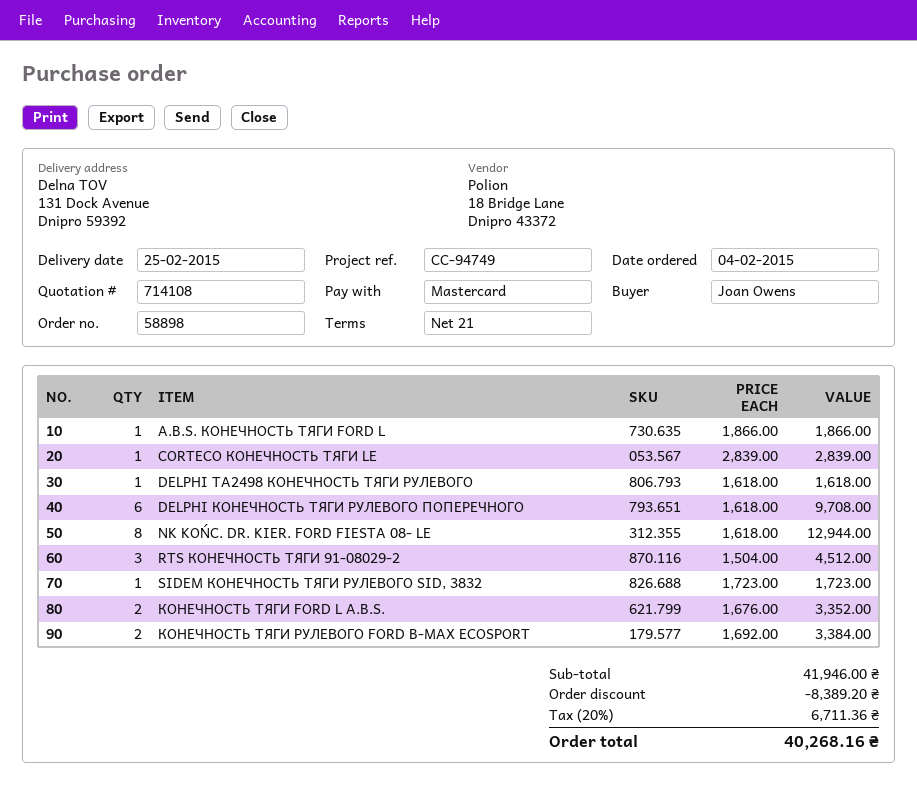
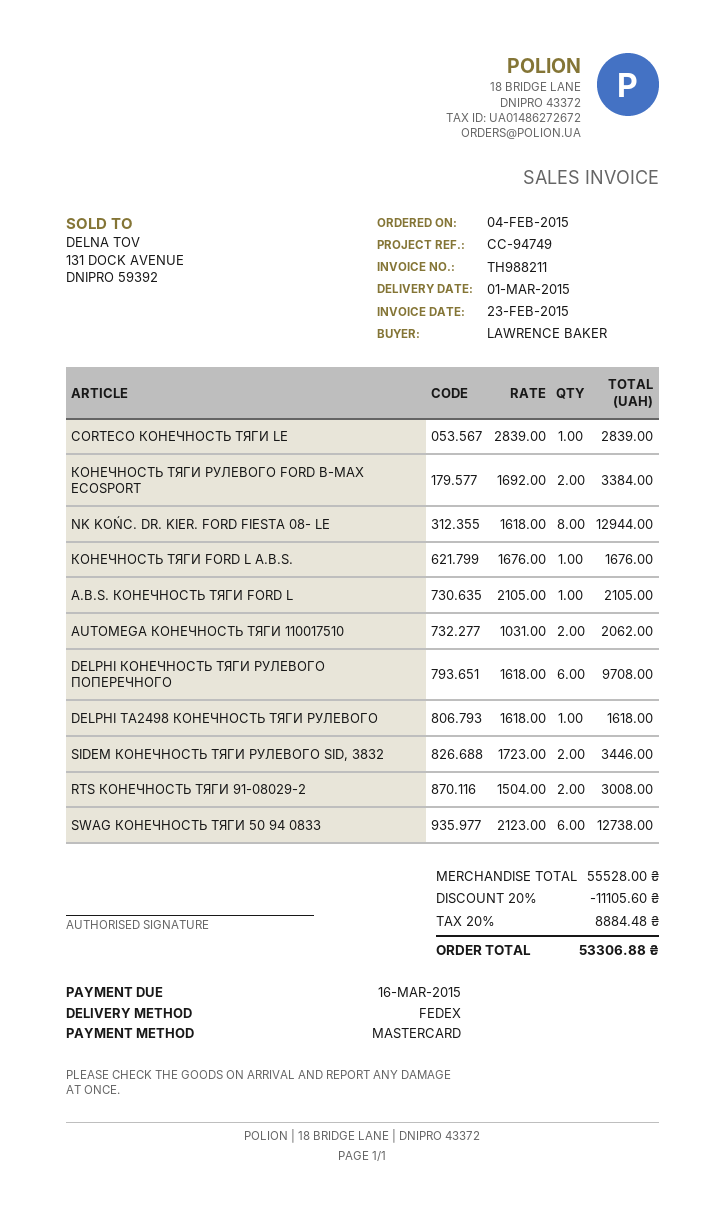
delivery date: 2015-02-25 -> 2015-03-01
ordered by: Joan Owens -> LAWRENCE BAKER
A.B.S. КОНЕЧНОСТЬ ТЯГИ FORD L: 1 x 1866.00 = 1866.00 -> 1 x 2105.00 = 2105.00
RTS КОНЕЧНОСТЬ ТЯГИ 91-08029-2: 3 x 1504.00 = 4512.00 -> 2 x 1504.00 = 3008.00
SIDEM КОНЕЧНОСТЬ ТЯГИ РУЛЕВОГО SID, 3832: 1 x 1723.00 = 1723.00 -> 2 x 1723.00 = 3446.00
КОНЕЧНОСТЬ ТЯГИ FORD L A.B.S.: 2 x 1676.00 = 3352.00 -> 1 x 1676.00 = 1676.00
AUTOMEGA КОНЕЧНОСТЬ ТЯГИ 110017510: none -> 2 x 1031.00 = 2062.00
SWAG КОНЕЧНОСТЬ ТЯГИ 50 94 0833: none -> 6 x 2123.00 = 12738.00
subtotal: 41946.00 -> 55528.00
discount: 8389.20 -> 11105.60
tax: 20% = 6711.36 -> 20% = 8884.48
total: 40268.16 -> 53306.88

